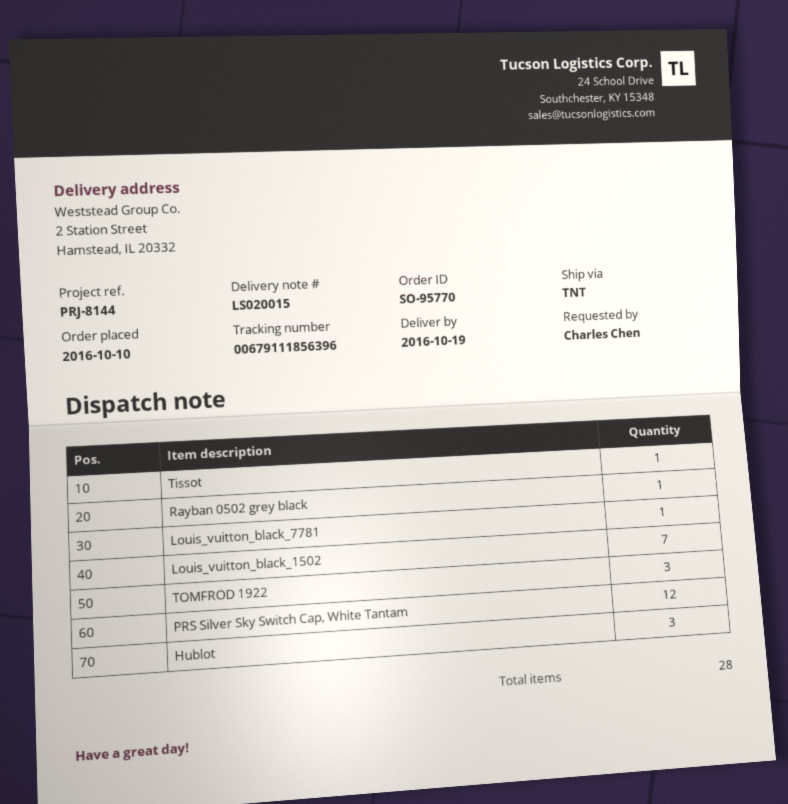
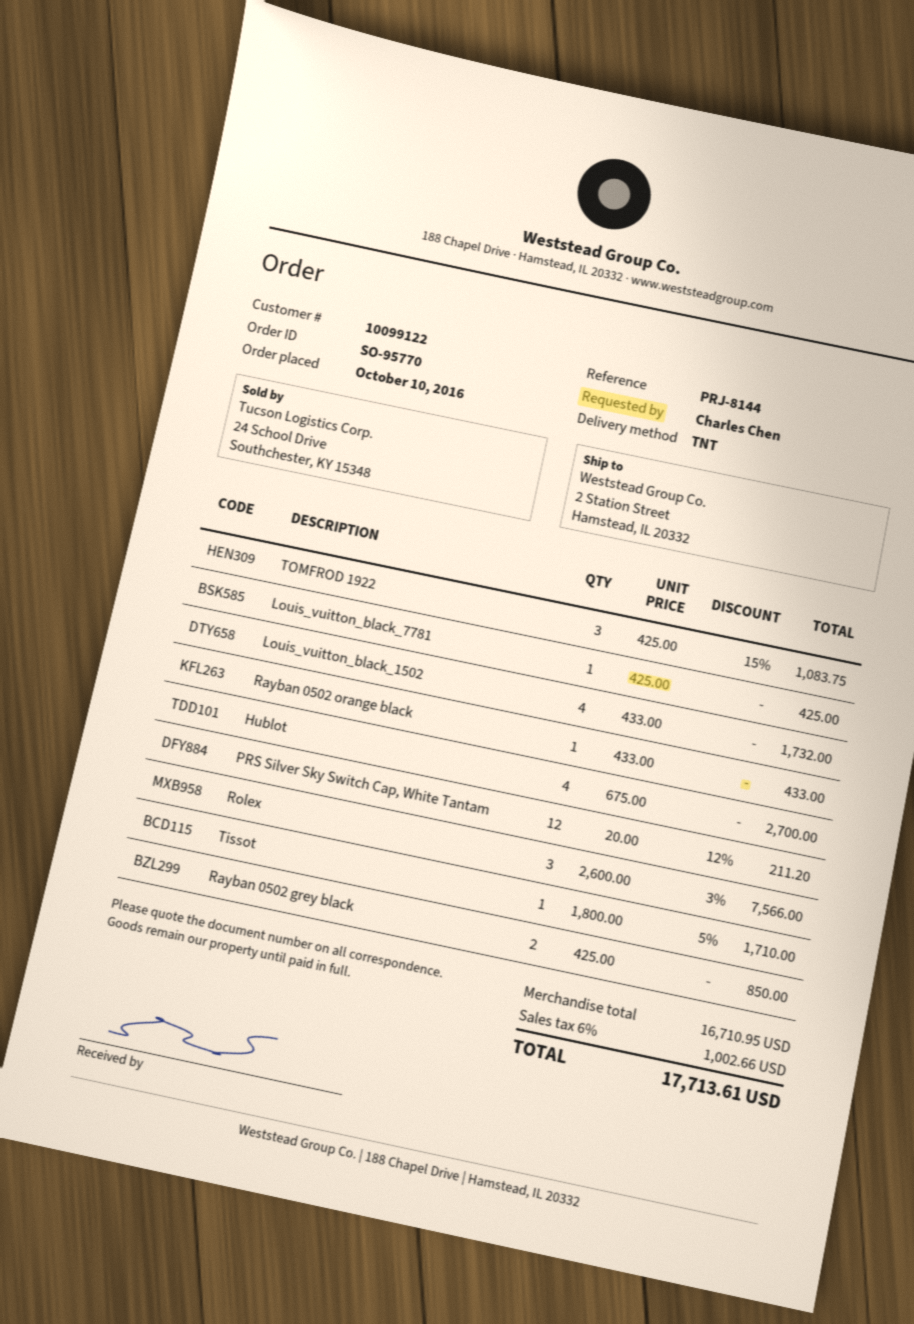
Rayban 0502 grey black: 1 -> 2
Louis_vuitton_black_1502: 7 -> 4
Hublot: 3 -> 4
Rayban 0502 orange black: none -> 1
Rolex: none -> 3

